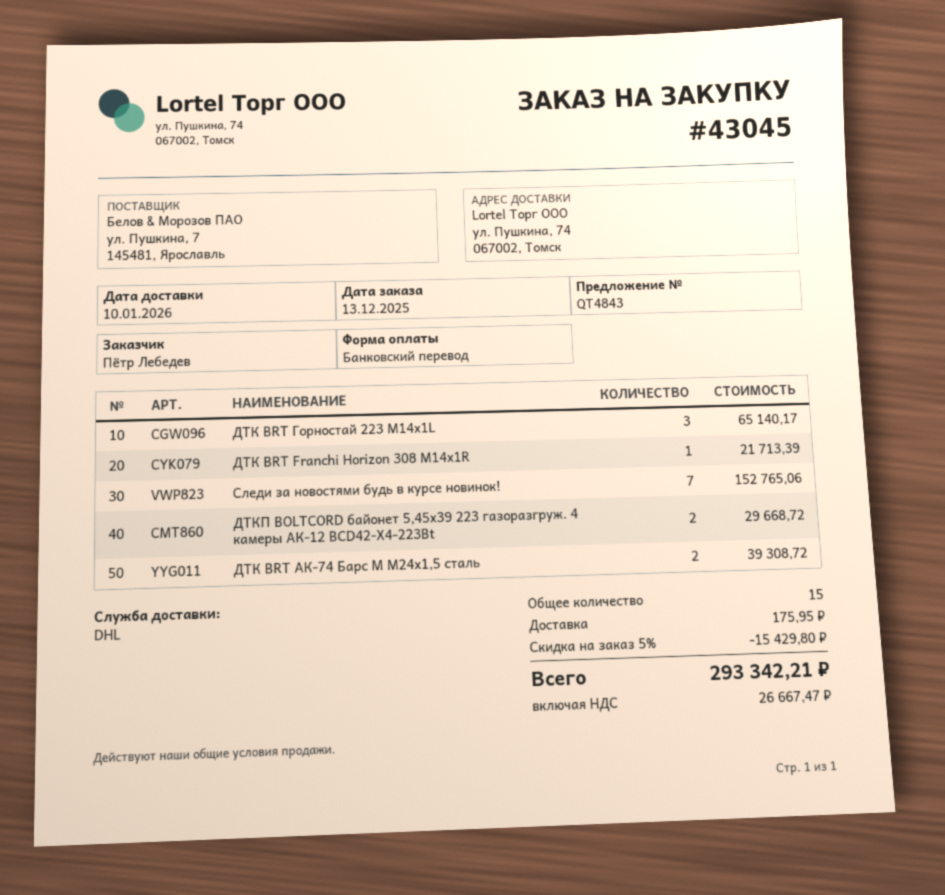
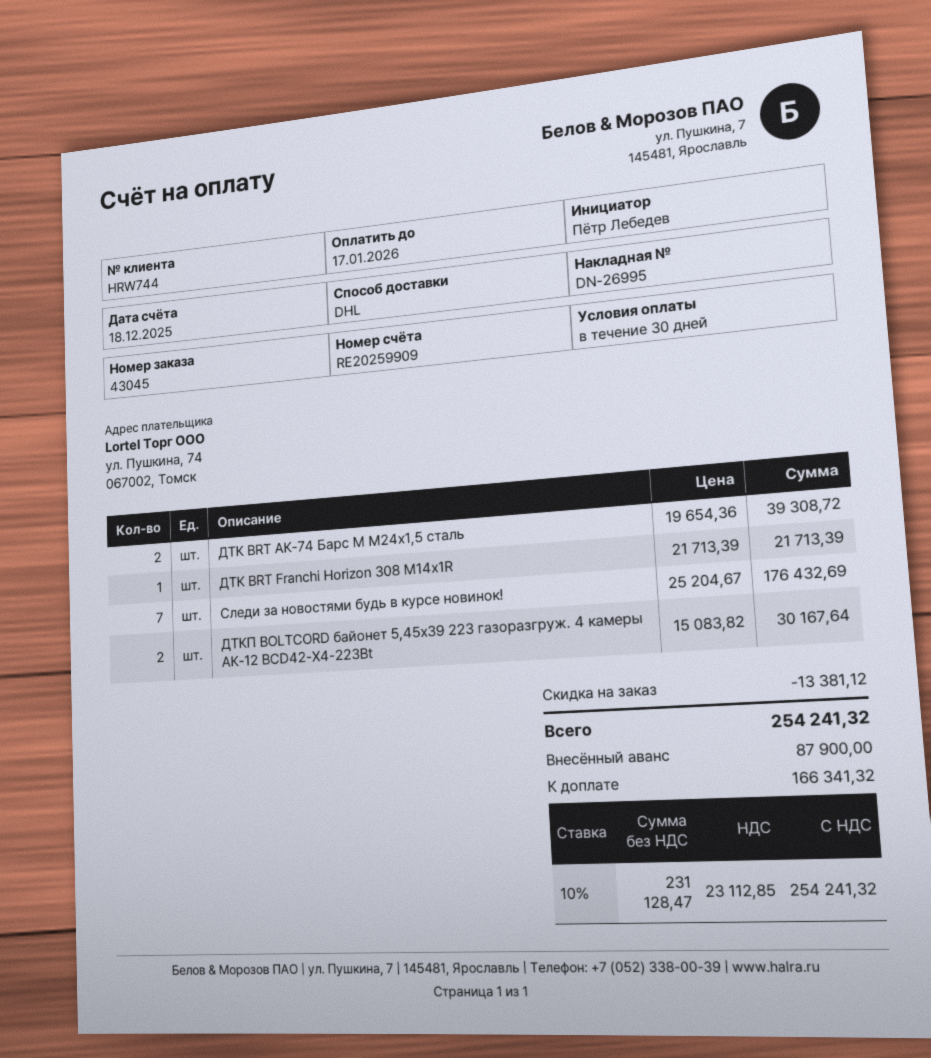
ДТК BRT Горностай 223 М14х1L: 3 for 65140.17 -> none
Следи за новостями будь в курсе новинок!: 7 for 152765.06 -> 7 for 176432.69
ДТКП BOLTCORD байонет 5,45х39 223 газоразгруж. 4 камеры АК-12 BCD42-X4-223Bt: 2 for 29668.72 -> 2 for 30167.64
discount: 15429.80 -> 13381.12
shipping: 175.95 -> none
tax: 26667.47 -> 23112.85
total: 293342.21 -> 254241.32

